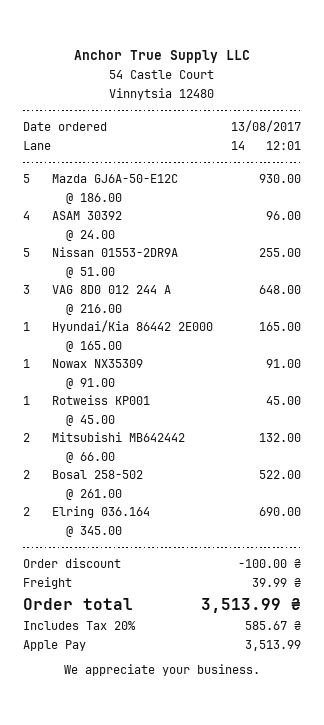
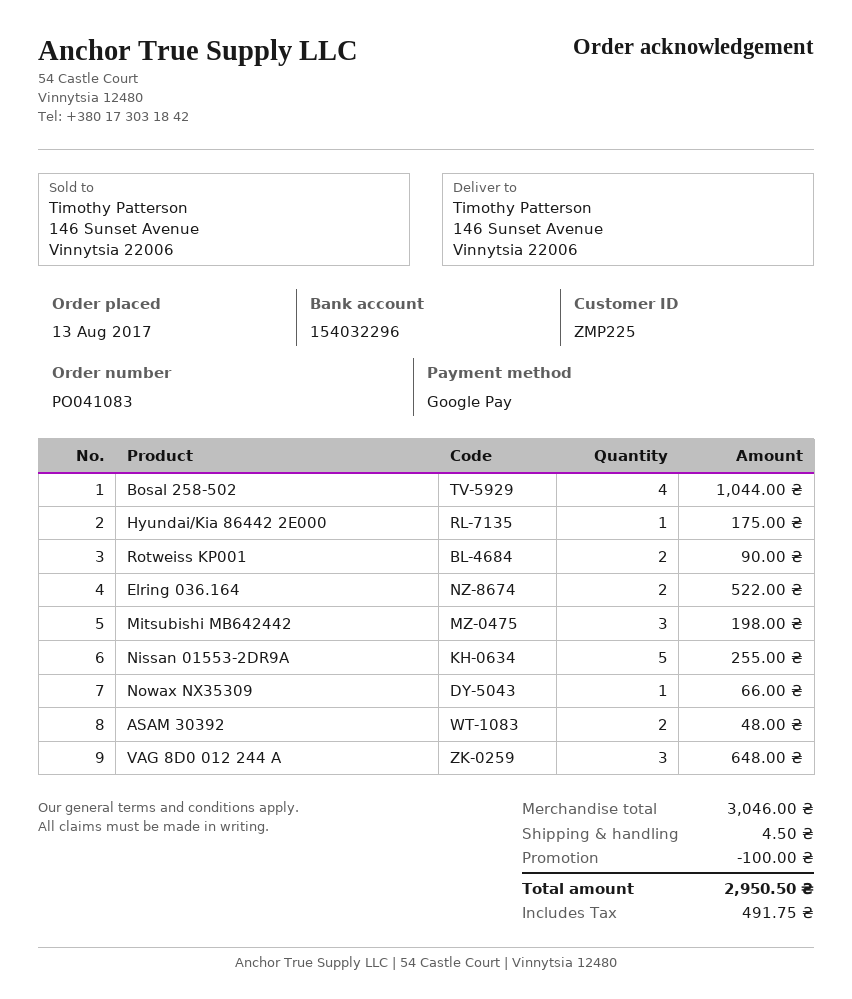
payment method: Apple Pay -> Google Pay
Mazda GJ6A-50-E12C: 5 for 930.00 -> none
ASAM 30392: 4 for 96.00 -> 2 for 48.00
Hyundai/Kia 86442 2E000: 1 for 165.00 -> 1 for 175.00
Nowax NX35309: 1 for 91.00 -> 1 for 66.00
Rotweiss KP001: 1 for 45.00 -> 2 for 90.00
Mitsubishi MB642442: 2 for 132.00 -> 3 for 198.00
Bosal 258-502: 2 for 522.00 -> 4 for 1044.00
Elring 036.164: 2 for 690.00 -> 2 for 522.00
shipping: 39.99 -> 4.50
tax: 585.67 -> 491.75
total: 3513.99 -> 2950.50

